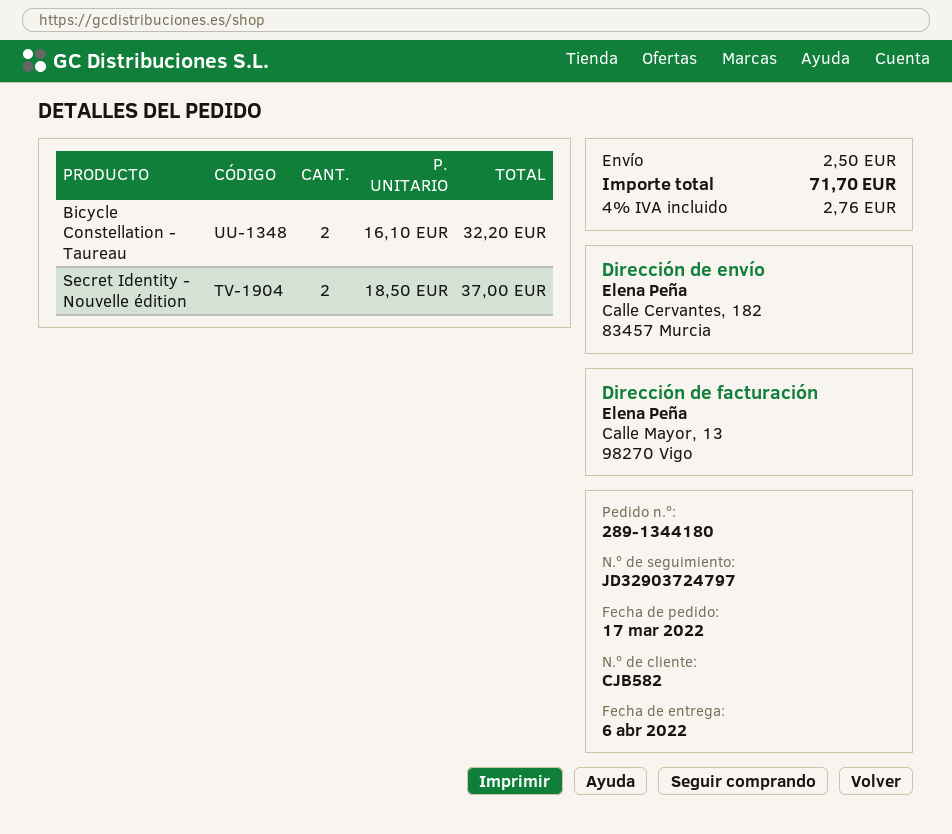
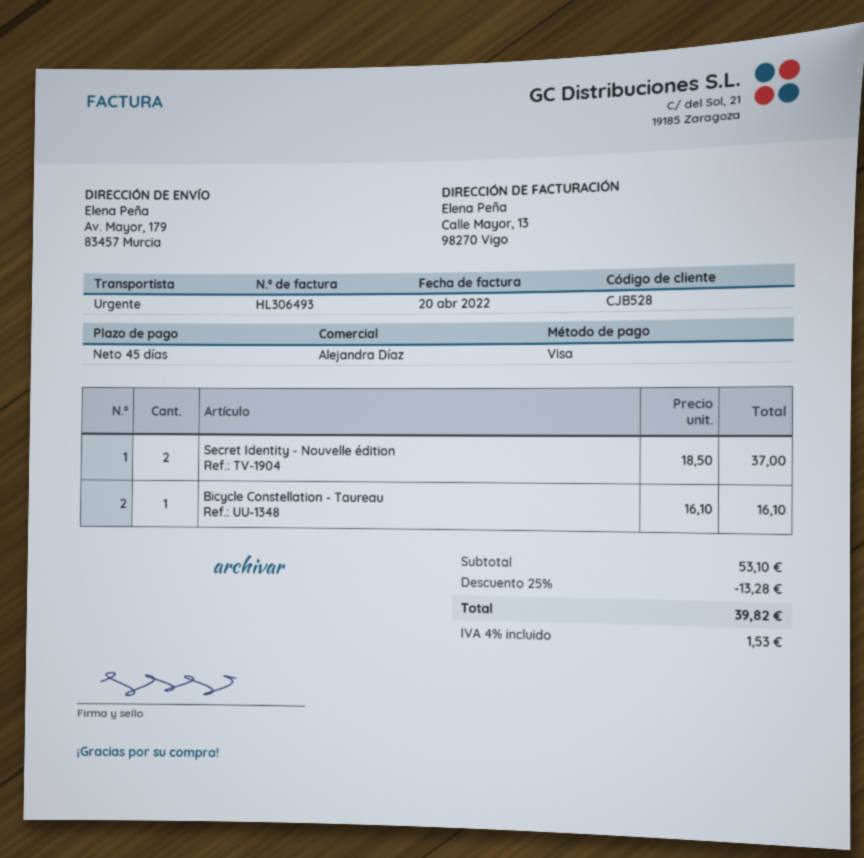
customer number: CJB582 -> CJB528
ship to: Calle Cervantes, 182, 83457 Murcia -> Av. Mayor, 179, 83457 Murcia
Bicycle Constellation - Taureau: 2 x 16.10 = 32.20 -> 1 x 16.10 = 16.10
discount: none -> 25% = 13.28
shipping: 2.50 -> none
tax: 4% = 2.76 -> 4% = 1.53
total: 71.70 -> 39.82

